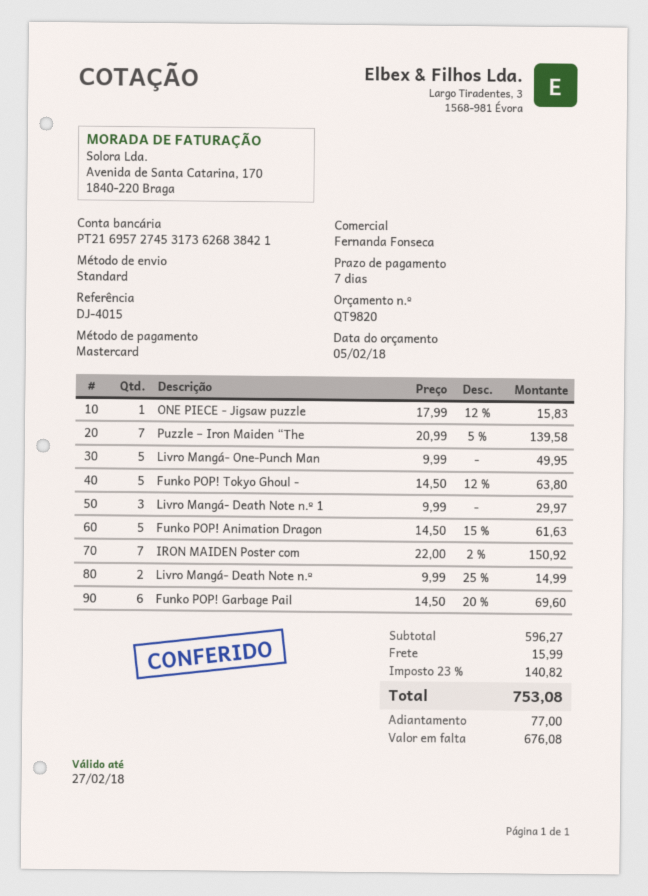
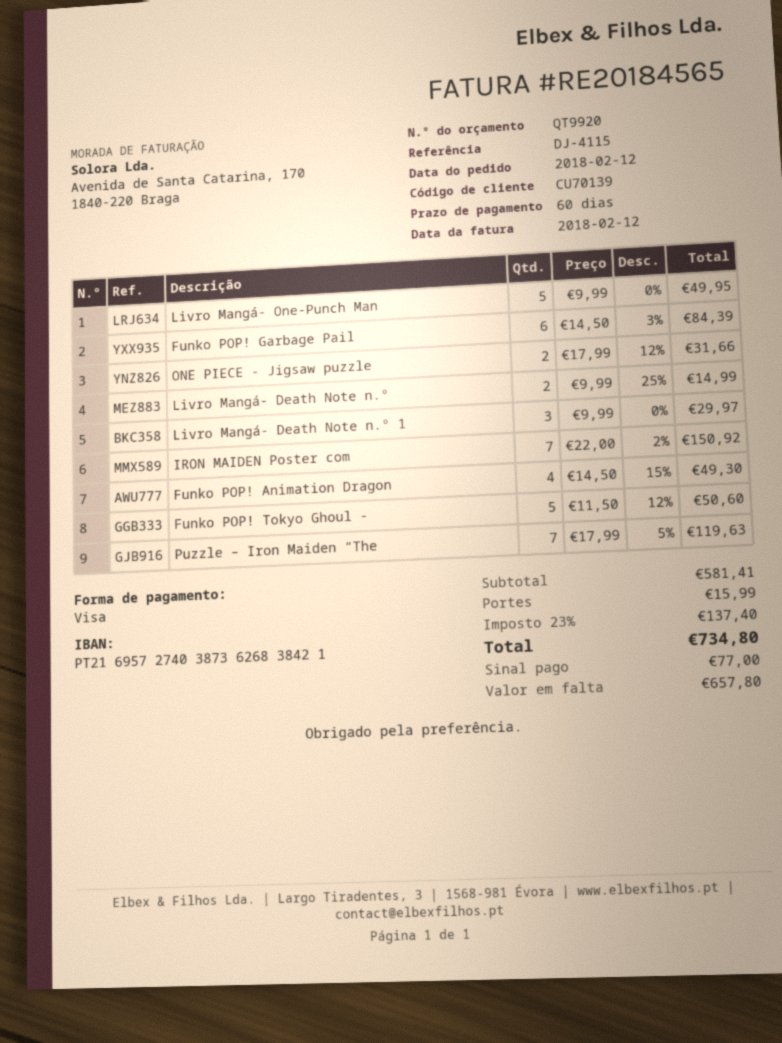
quote number: QT9820 -> QT9920
payment terms: 7 days -> 60 days
reference: DJ-4015 -> DJ-4115
payment method: Mastercard -> Visa
bank account: PT21695727453173626838421 -> PT21695727403873626838421
ONE PIECE - Jigsaw puzzle: 1 x 17.99 - 12% = 15.83 -> 2 x 17.99 - 12% = 31.66
Puzzle – Iron Maiden “The: 7 x 20.99 - 5% = 139.58 -> 7 x 17.99 - 5% = 119.63
Funko POP! Tokyo Ghoul -: 5 x 14.50 - 12% = 63.80 -> 5 x 11.50 - 12% = 50.60
Funko POP! Animation Dragon: 5 x 14.50 - 15% = 61.63 -> 4 x 14.50 - 15% = 49.30
Funko POP! Garbage Pail: 6 x 14.50 - 20% = 69.60 -> 6 x 14.50 - 3% = 84.39
subtotal: 596.27 -> 581.41
tax: 23% = 140.82 -> 23% = 137.40
total: 753.08 -> 734.80
balance: 676.08 -> 657.80

